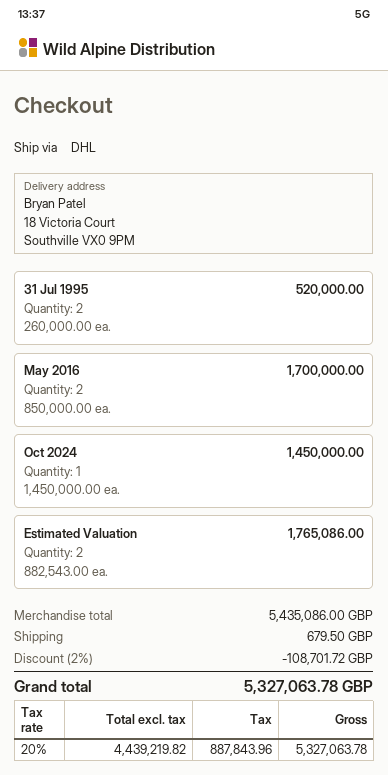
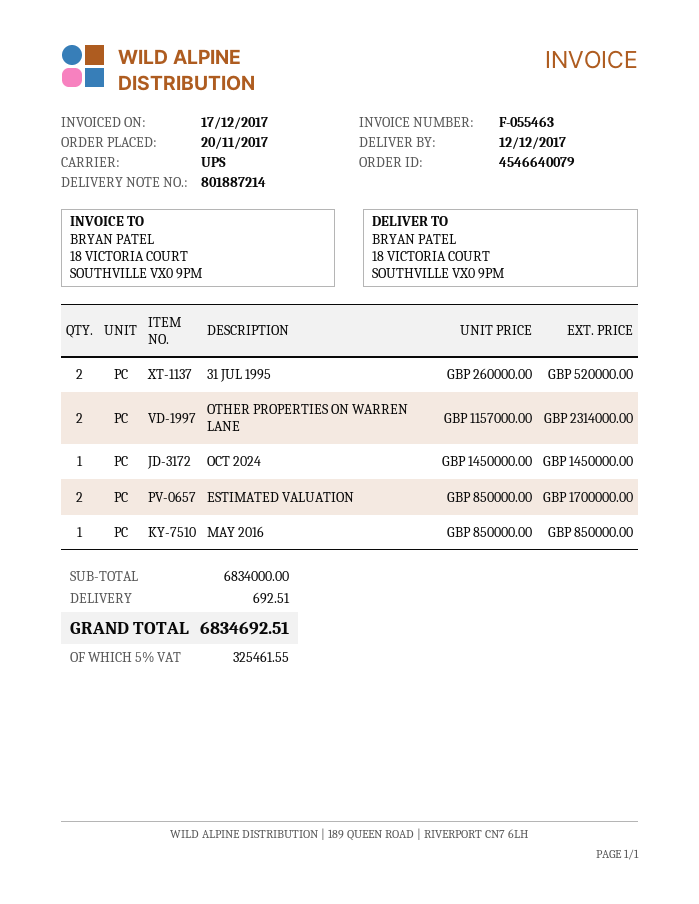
shipping method: DHL -> UPS
May 2016: 2 x 850000.00 = 1700000.00 -> 1 x 850000.00 = 850000.00
Estimated Valuation: 2 x 882543.00 = 1765086.00 -> 2 x 850000.00 = 1700000.00
OTHER PROPERTIES ON WARREN LANE: none -> 2 x 1157000.00 = 2314000.00
subtotal: 5435086.00 -> 6834000.00
discount: 2% = 108701.72 -> none
shipping: 679.50 -> 692.51
tax: 20% = 887843.96 -> 5% = 325461.55
total: 5327063.78 -> 6834692.51

